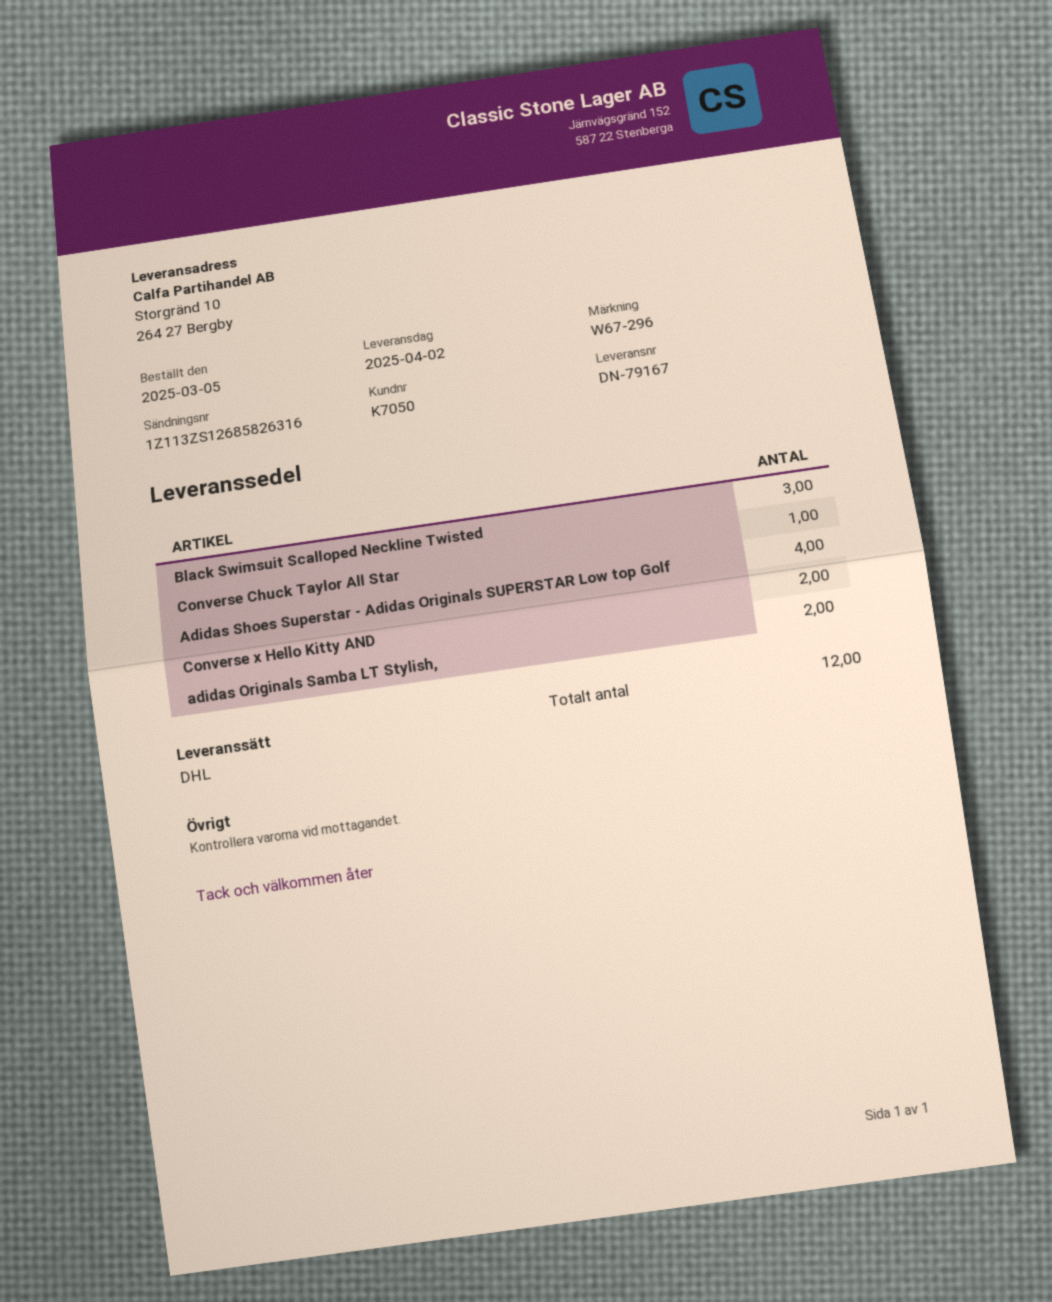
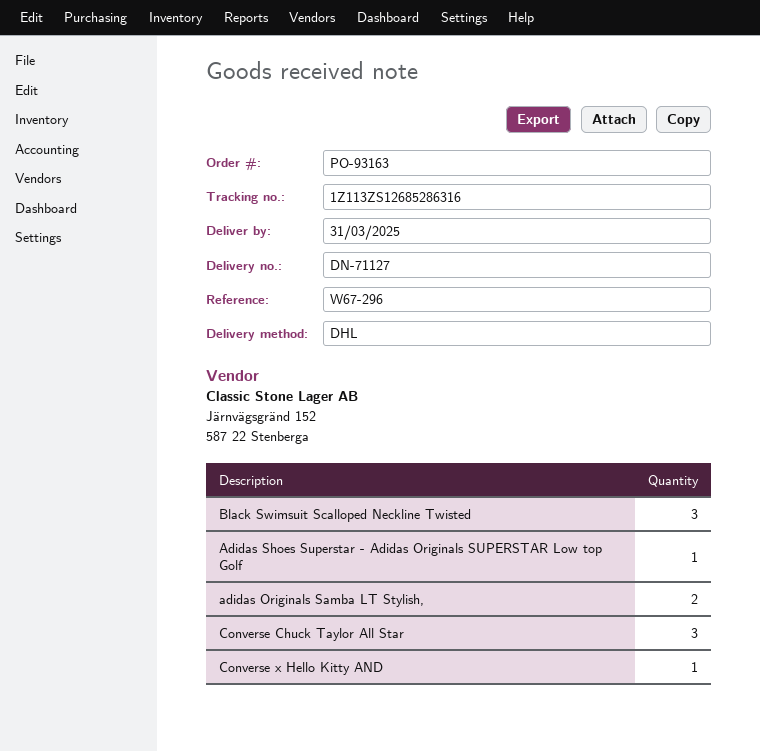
delivery note number: DN-79167 -> DN-71127
delivery date: 2025-04-02 -> 2025-03-31
tracking number: 1Z113ZS12685826316 -> 1Z113ZS12685286316
Converse Chuck Taylor All Star: 1 -> 3
Adidas Shoes Superstar - Adidas Originals SUPERSTAR Low top Golf: 4 -> 1
Converse x Hello Kitty AND: 2 -> 1

